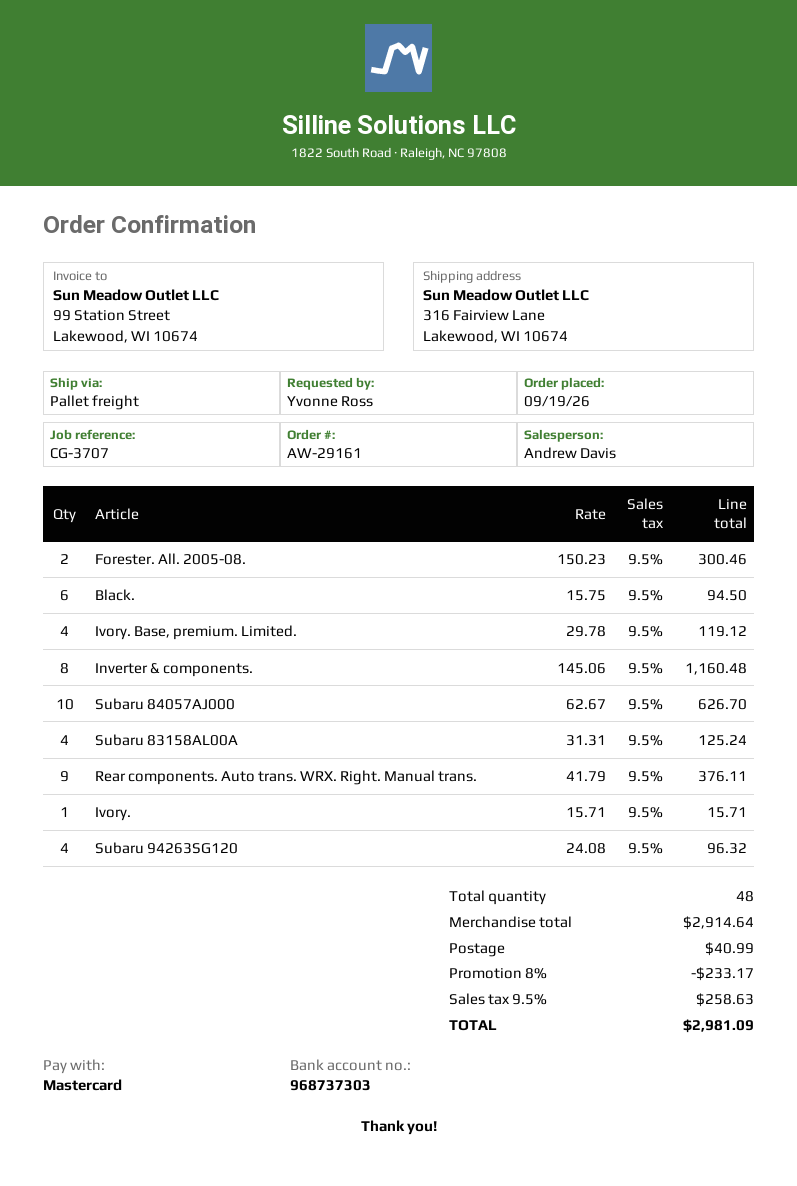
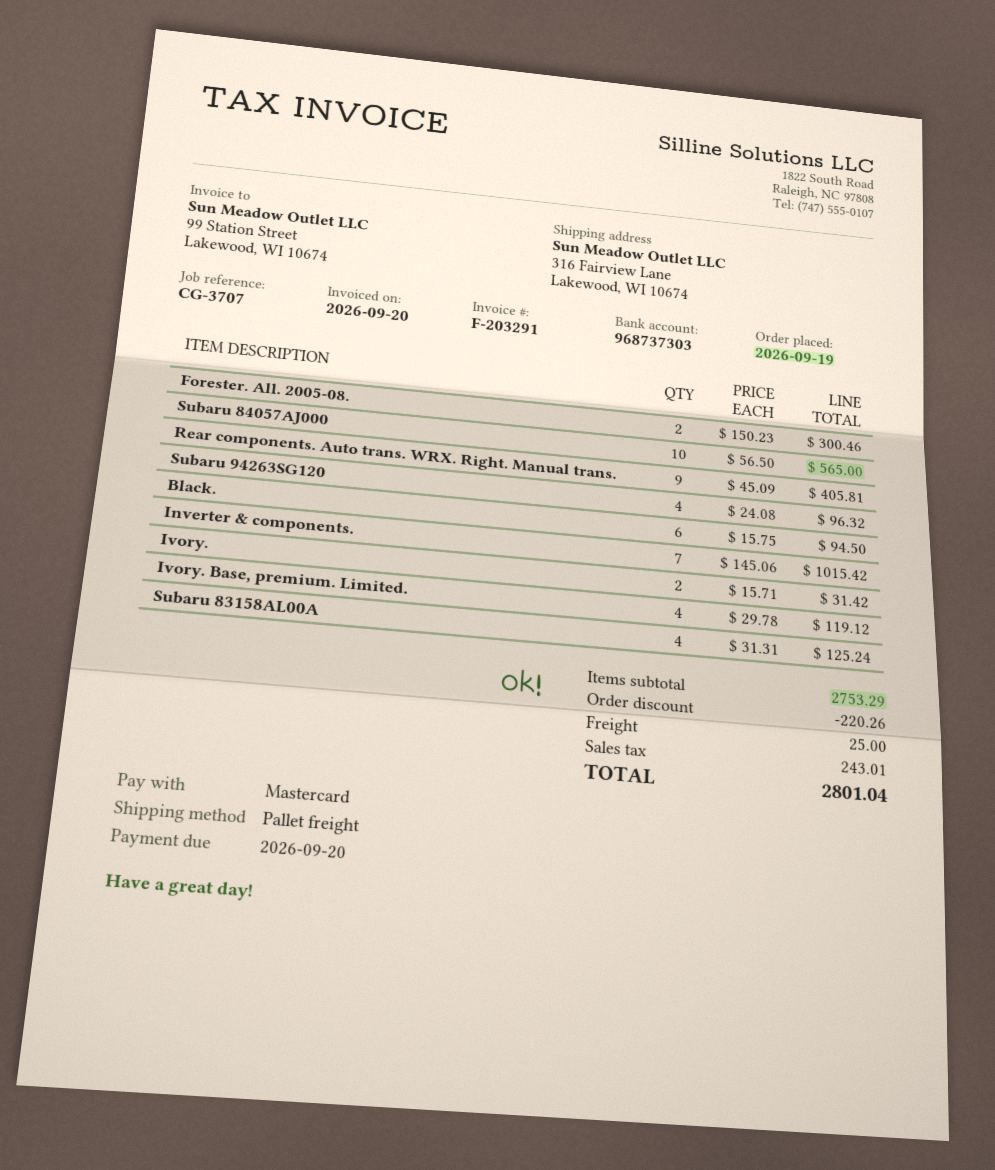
Inverter & components.: 8 x 145.06 = 1160.48 -> 7 x 145.06 = 1015.42
Subaru 84057AJ000: 10 x 62.67 = 626.70 -> 10 x 56.50 = 565.00
Rear components. Auto trans. WRX. Right. Manual trans.: 9 x 41.79 = 376.11 -> 9 x 45.09 = 405.81
Ivory.: 1 x 15.71 = 15.71 -> 2 x 15.71 = 31.42
subtotal: 2914.64 -> 2753.29
discount: 233.17 -> 220.26
shipping: 40.99 -> 25.00
tax: 258.63 -> 243.01
total: 2981.09 -> 2801.04

